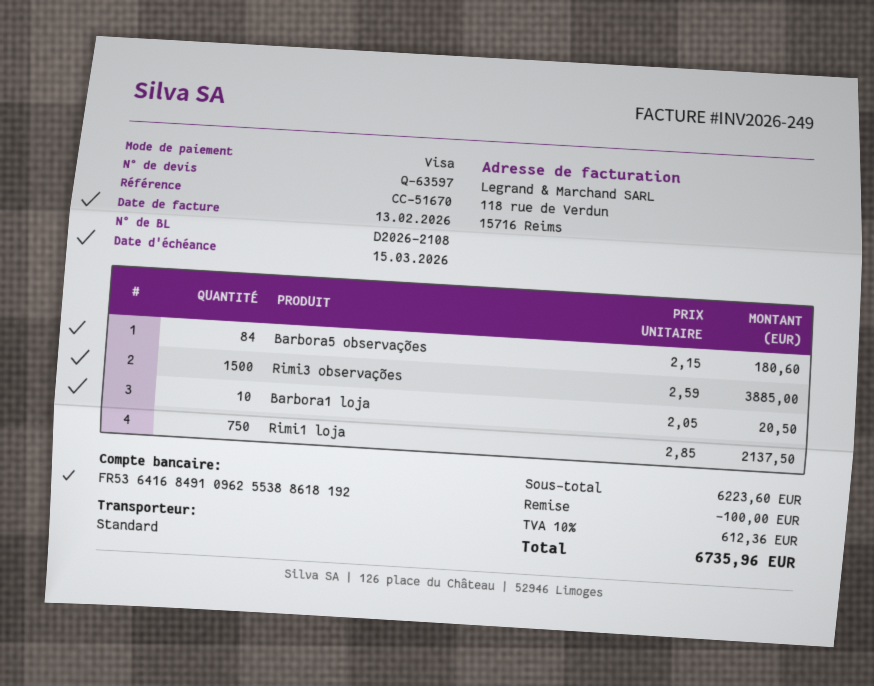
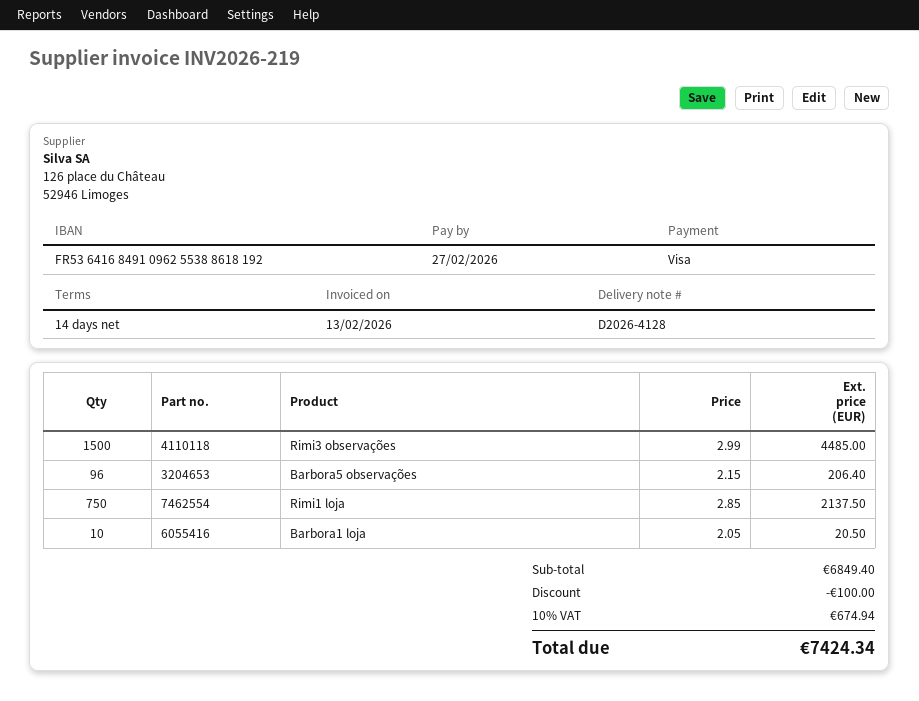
delivery note number: D2026-2108 -> D2026-4128
invoice number: INV2026-249 -> INV2026-219
due date: 2026-03-15 -> 2026-02-27
Barbora5 observações: 84 x 2.15 = 180.60 -> 96 x 2.15 = 206.40
Rimi3 observações: 1500 x 2.59 = 3885.00 -> 1500 x 2.99 = 4485.00
subtotal: 6223.60 -> 6849.40
tax: 10% = 612.36 -> 10% = 674.94
total: 6735.96 -> 7424.34

